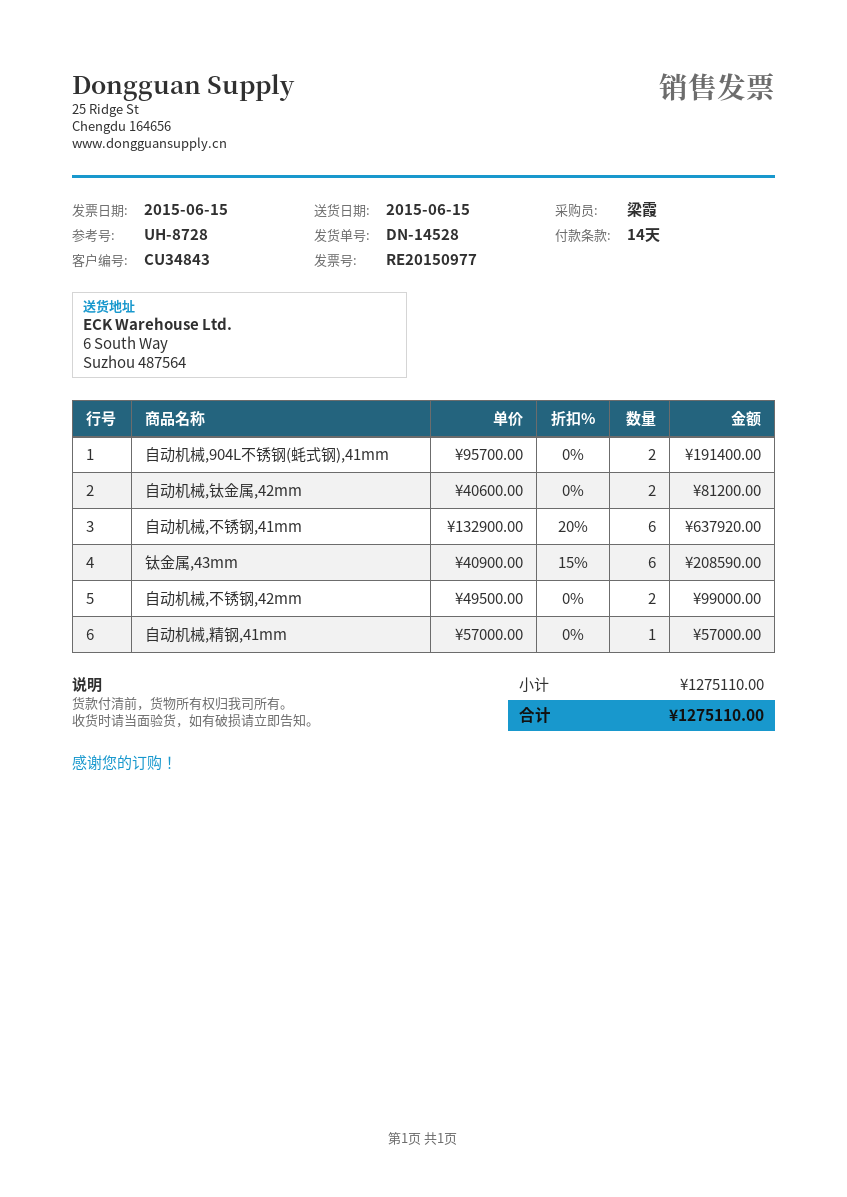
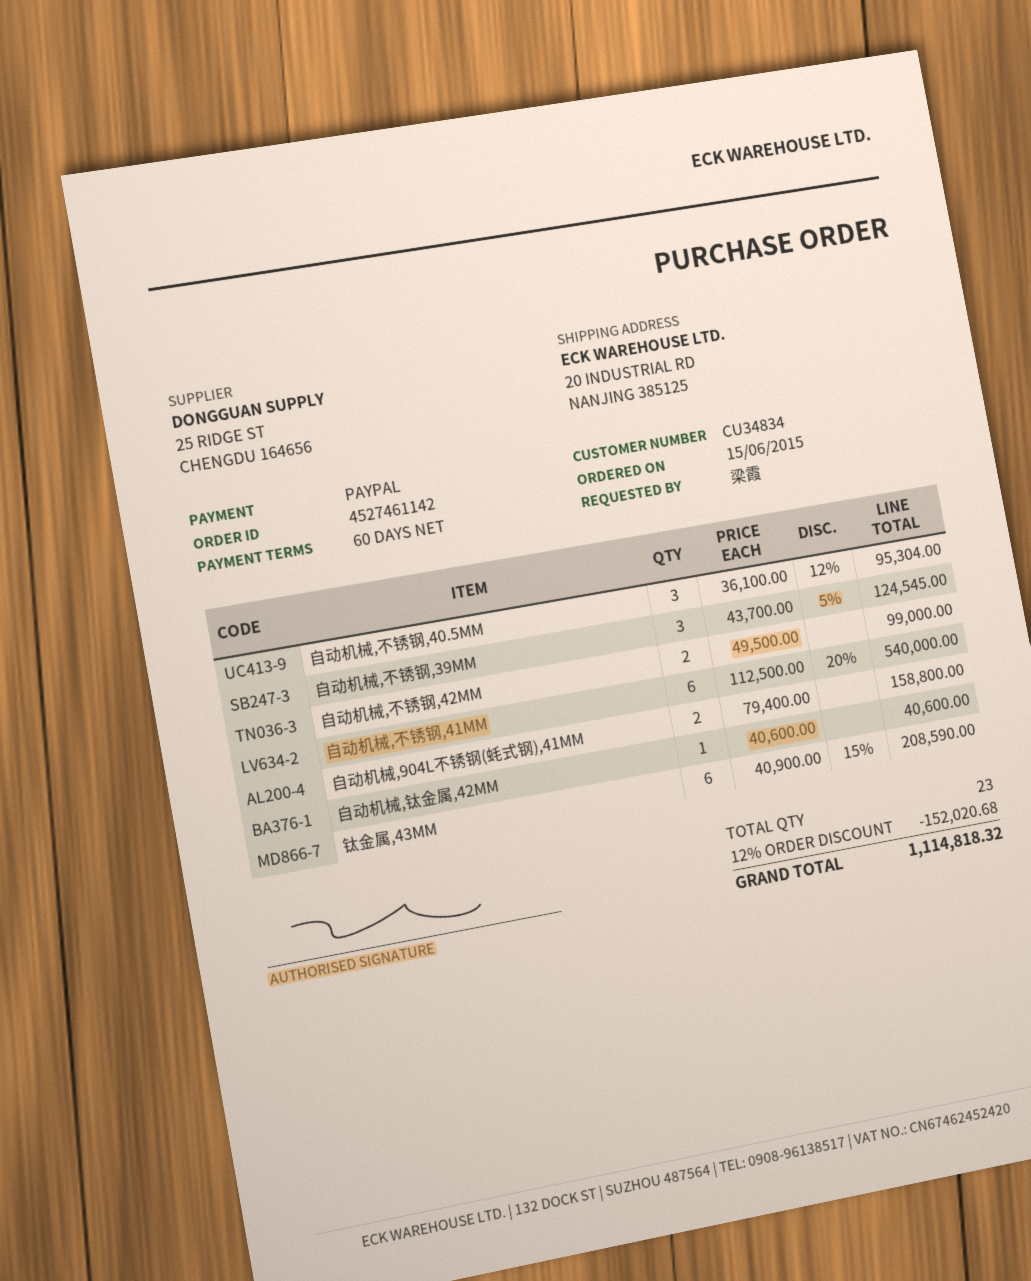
payment terms: 14 days -> 60 days
customer number: CU34843 -> CU34834
ship to: 6 South Way, Suzhou 487564 -> 20 INDUSTRIAL RD, NANJING 385125
自动机械,904L不锈钢(蚝式钢),41mm: 2 x 95700.00 = 191400.00 -> 2 x 79400.00 = 158800.00
自动机械,钛金属,42mm: 2 x 40600.00 = 81200.00 -> 1 x 40600.00 = 40600.00
自动机械,不锈钢,41mm: 6 x 132900.00 - 20% = 637920.00 -> 6 x 112500.00 - 20% = 540000.00
自动机械,精钢,41mm: 1 x 57000.00 = 57000.00 -> none
自动机械,不锈钢,40.5MM: none -> 3 x 36100.00 - 12% = 95304.00
自动机械,不锈钢,39MM: none -> 3 x 43700.00 - 5% = 124545.00
discount: none -> 12% = 152020.68
total: 1275110.00 -> 1114818.32

